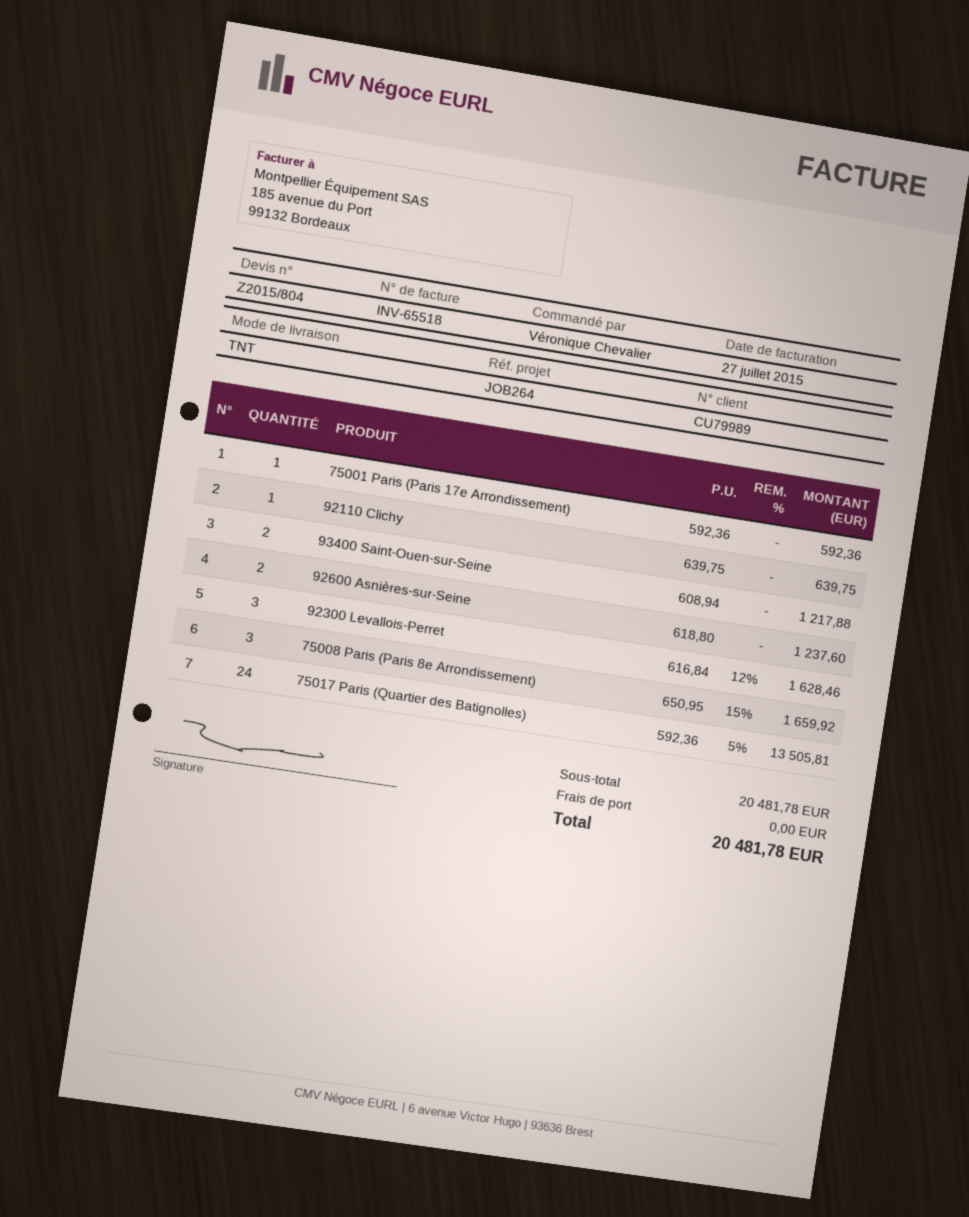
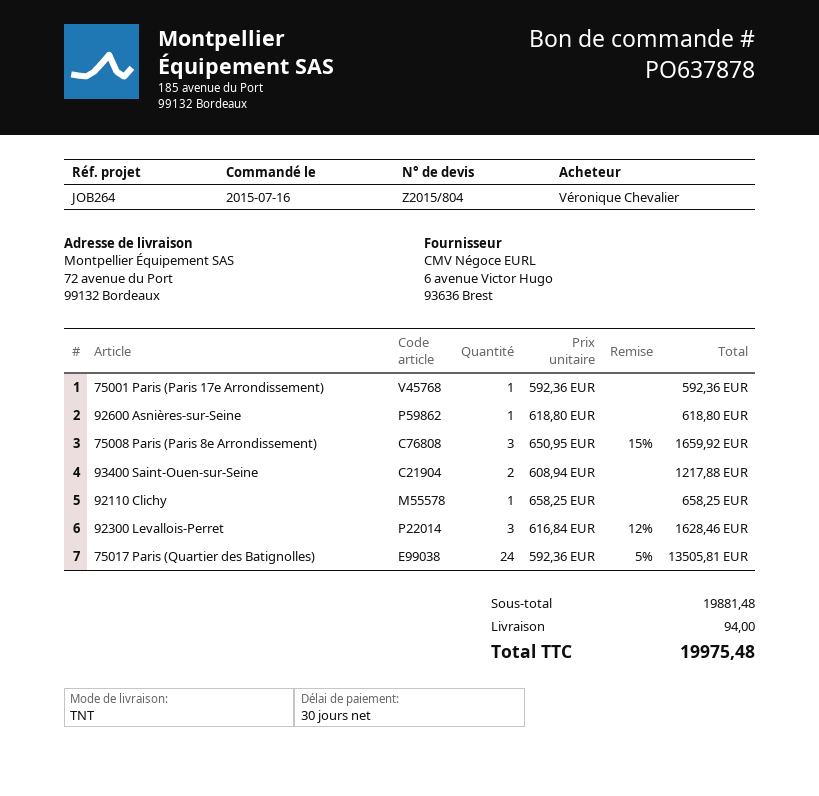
92110 Clichy: 1 x 639.75 = 639.75 -> 1 x 658.25 = 658.25
92600 Asnières-sur-Seine: 2 x 618.80 = 1237.60 -> 1 x 618.80 = 618.80
subtotal: 20481.78 -> 19881.48
shipping: 0.00 -> 94.00
total: 20481.78 -> 19975.48

